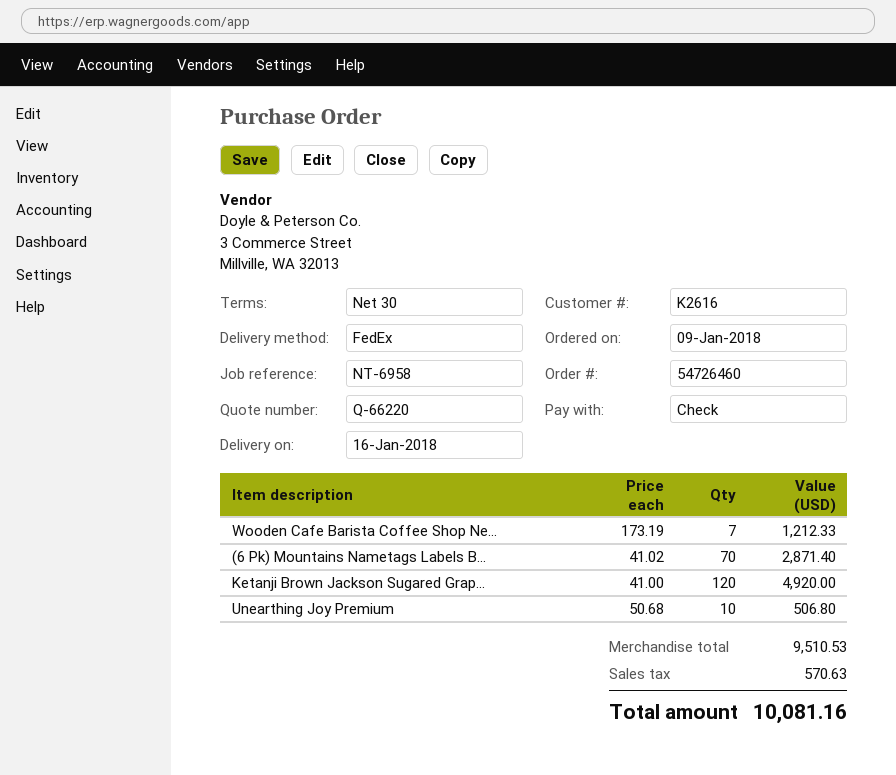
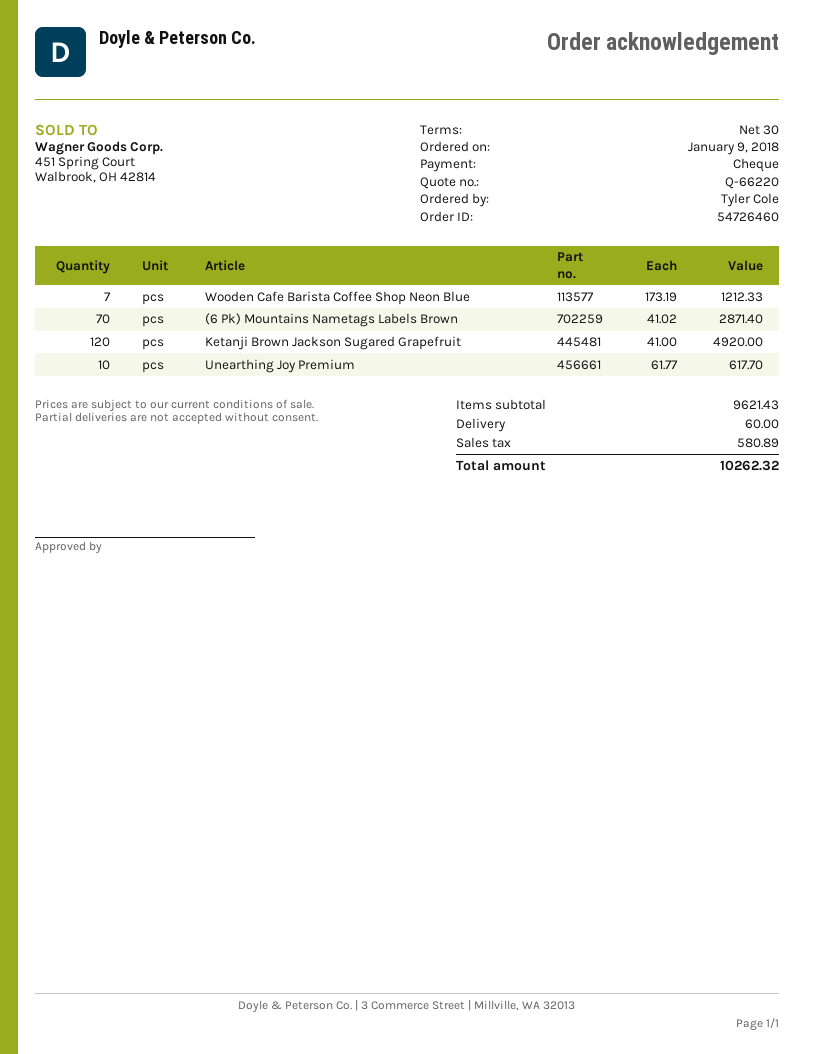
Unearthing Joy Premium: 10 x 50.68 = 506.80 -> 10 x 61.77 = 617.70
subtotal: 9510.53 -> 9621.43
shipping: none -> 60.00
tax: 570.63 -> 580.89
total: 10081.16 -> 10262.32

